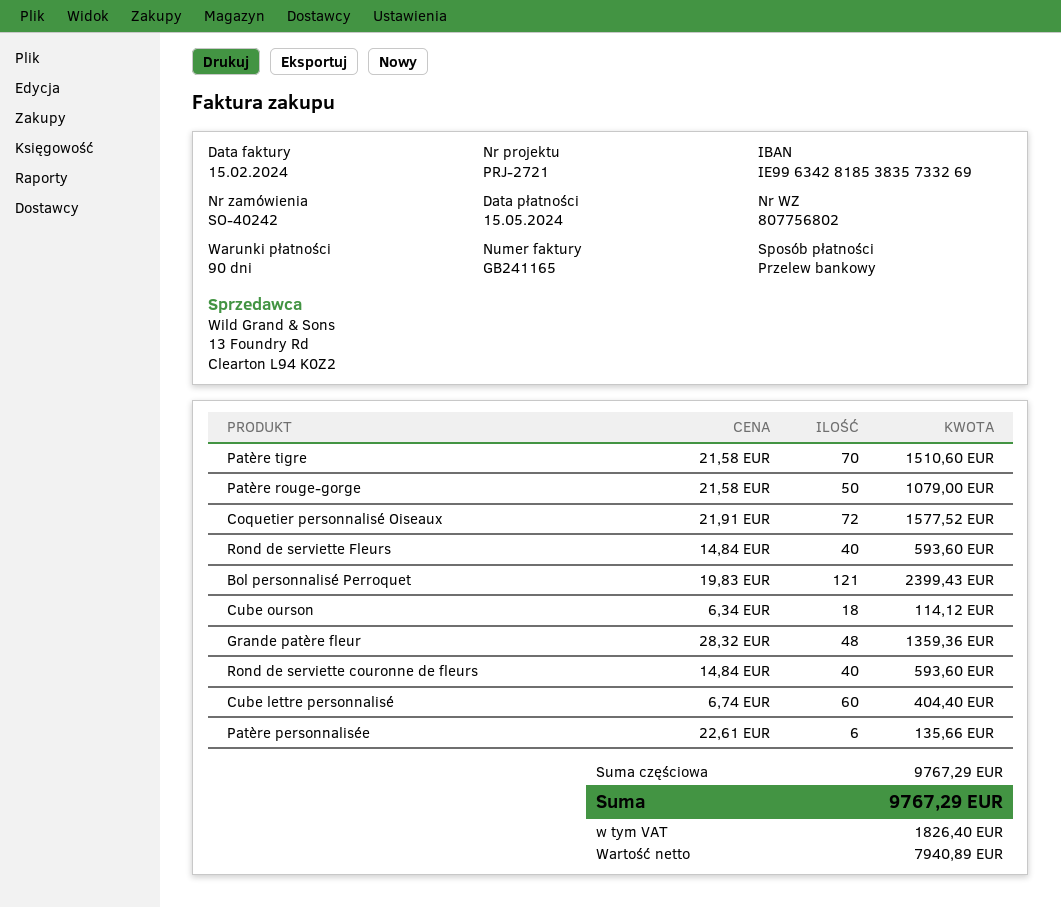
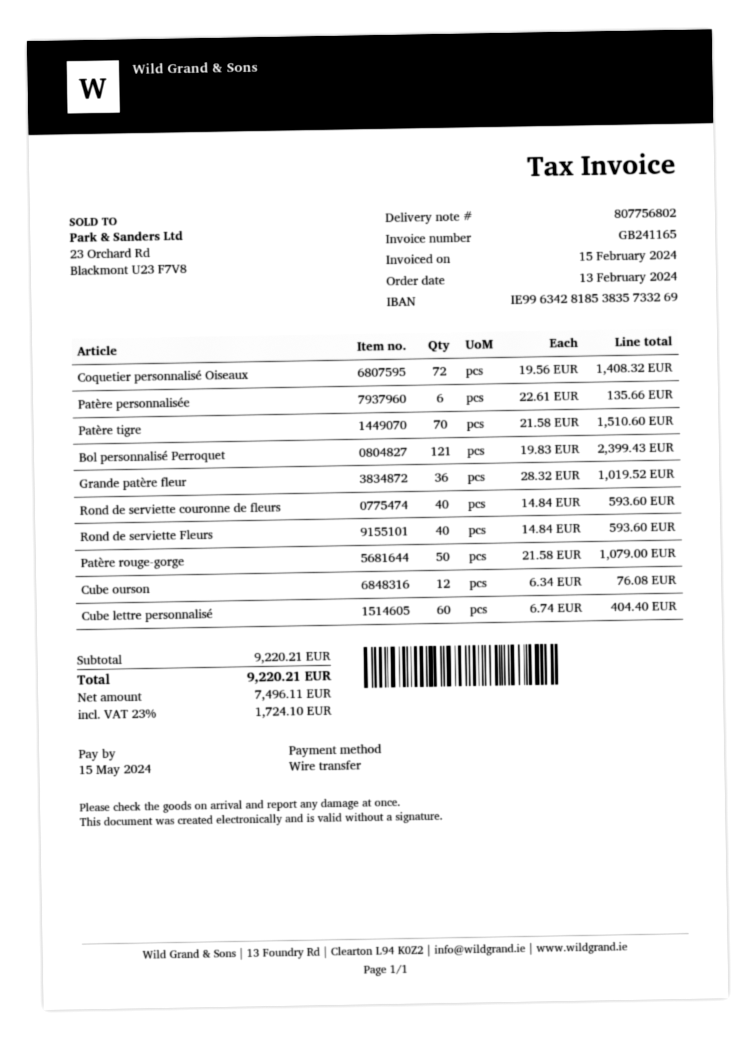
Coquetier personnalisé Oiseaux: 72 x 21.91 = 1577.52 -> 72 x 19.56 = 1408.32
Cube ourson: 18 x 6.34 = 114.12 -> 12 x 6.34 = 76.08
Grande patère fleur: 48 x 28.32 = 1359.36 -> 36 x 28.32 = 1019.52
subtotal: 9767.29 -> 9220.21
net: 7940.89 -> 7496.11
tax: 1826.40 -> 1724.10
total: 9767.29 -> 9220.21

